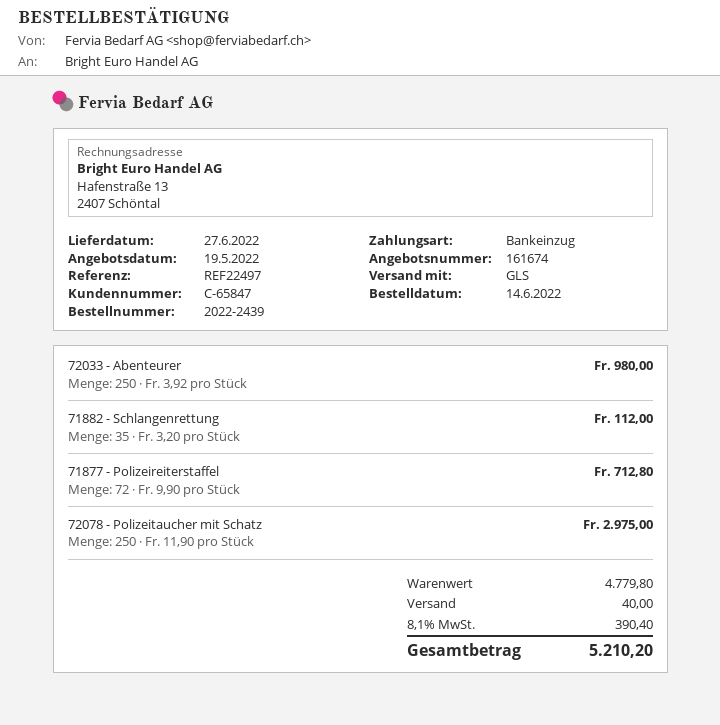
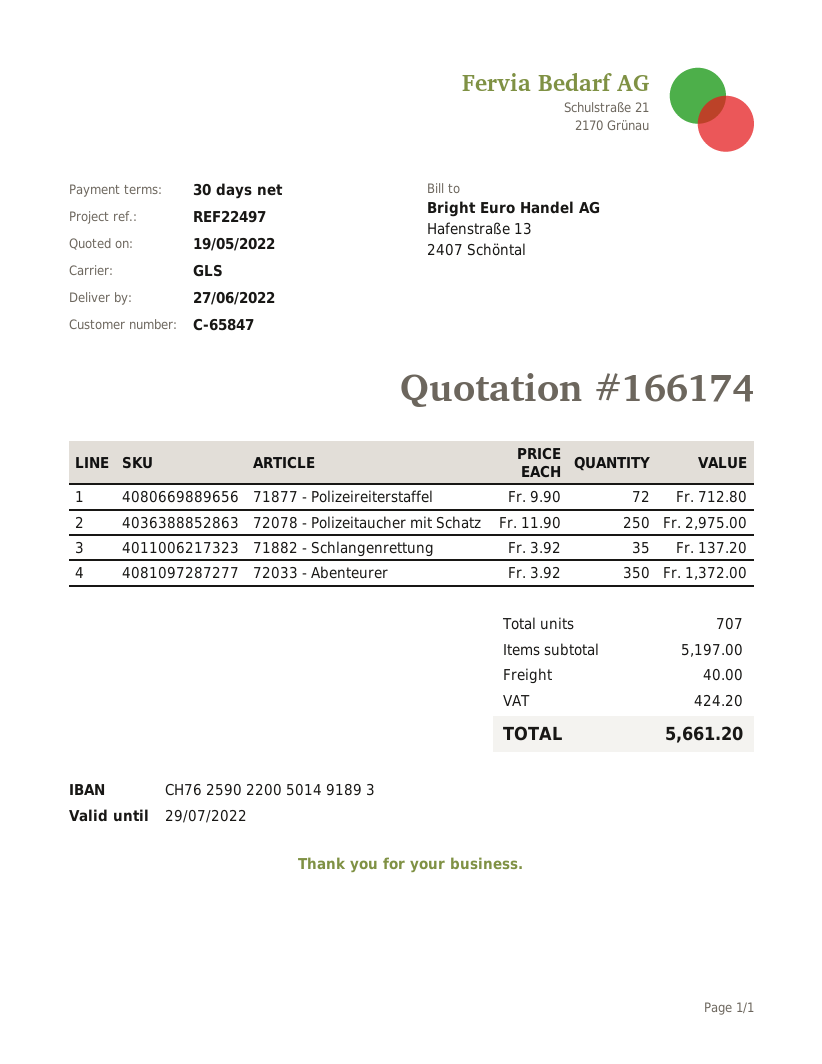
quote number: 161674 -> 166174
72033 - Abenteurer: 250 x 3.92 = 980.00 -> 350 x 3.92 = 1372.00
71882 - Schlangenrettung: 35 x 3.20 = 112.00 -> 35 x 3.92 = 137.20
subtotal: 4779.80 -> 5197.00
tax: 390.40 -> 424.20
total: 5210.20 -> 5661.20

